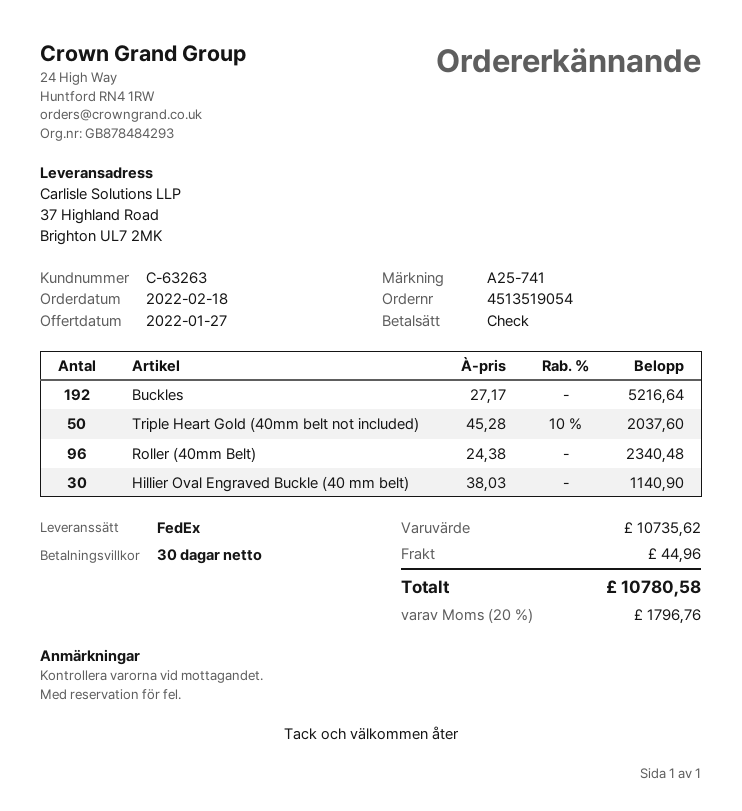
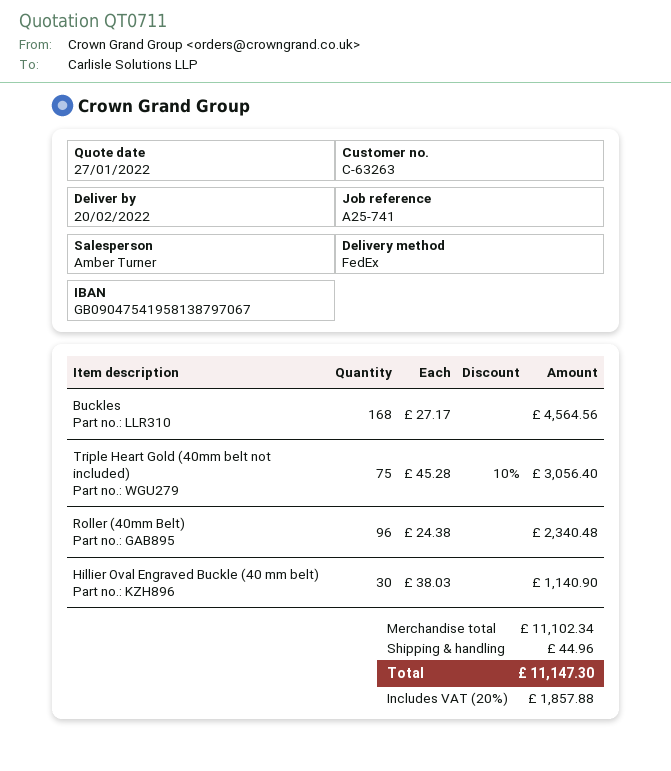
Buckles: 192 x 27.17 = 5216.64 -> 168 x 27.17 = 4564.56
Triple Heart Gold (40mm belt not included): 50 x 45.28 - 10% = 2037.60 -> 75 x 45.28 - 10% = 3056.40
subtotal: 10735.62 -> 11102.34
tax: 20% = 1796.76 -> 20% = 1857.88
total: 10780.58 -> 11147.30

